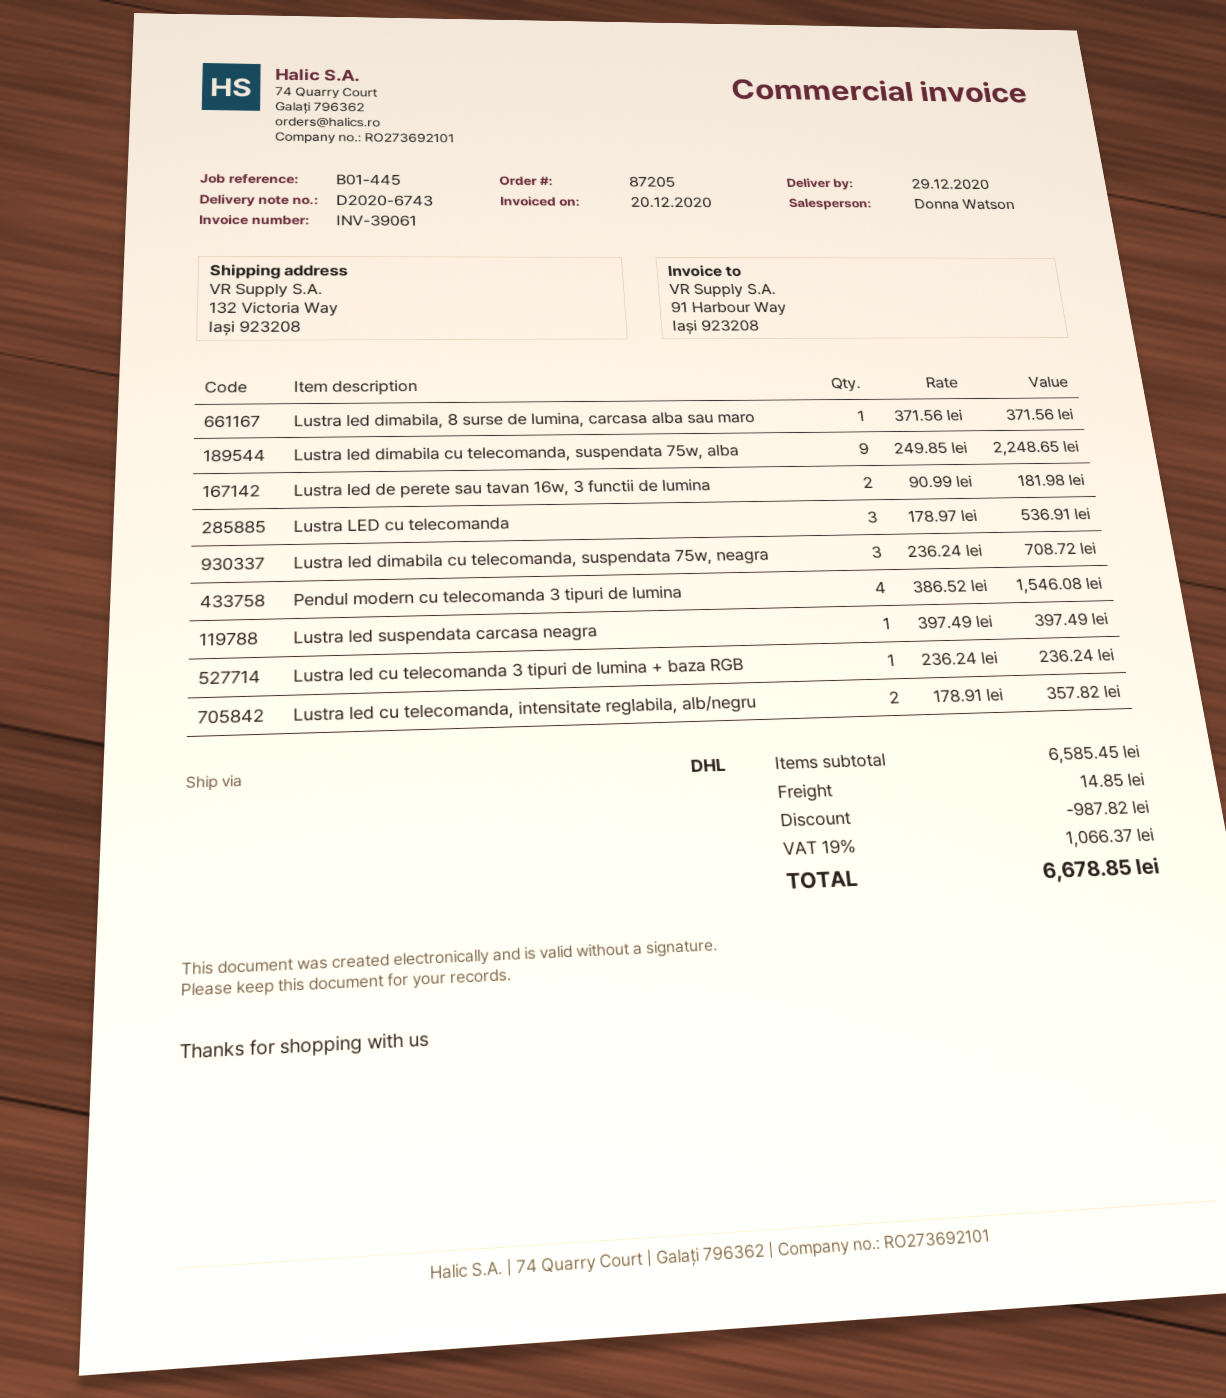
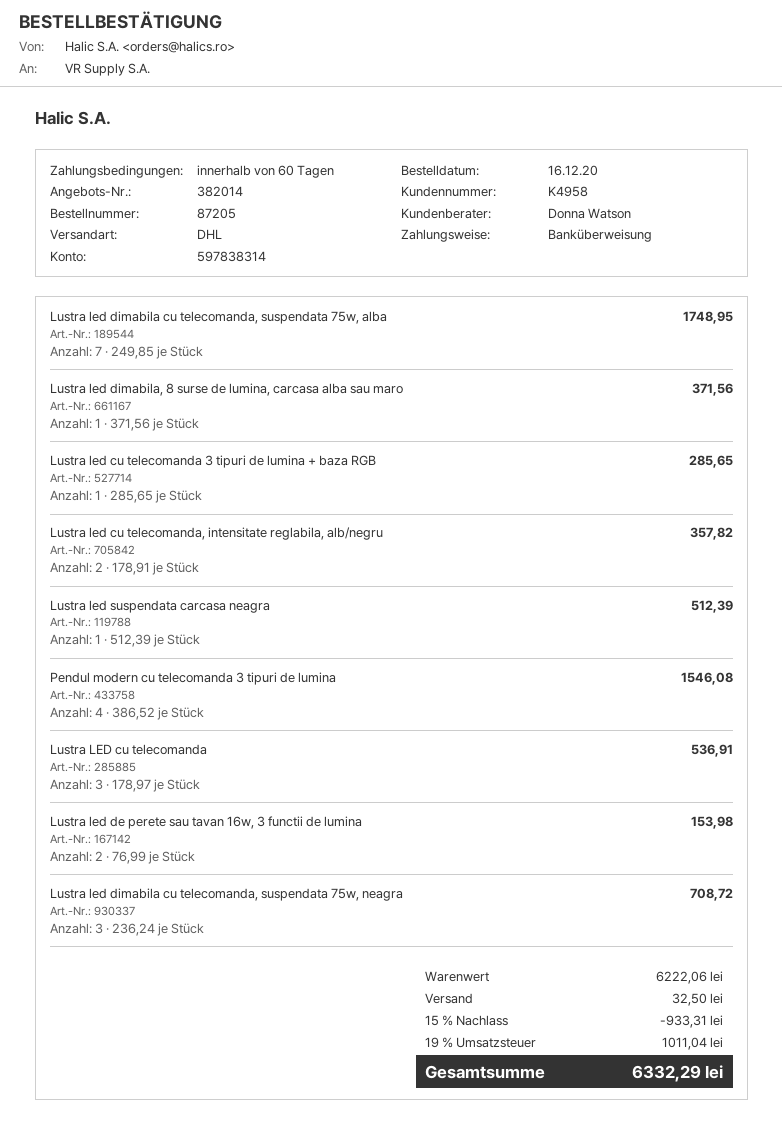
Lustra led dimabila cu telecomanda, suspendata 75w, alba: 9 x 249.85 = 2248.65 -> 7 x 249.85 = 1748.95
Lustra led de perete sau tavan 16w, 3 functii de lumina: 2 x 90.99 = 181.98 -> 2 x 76.99 = 153.98
Lustra led suspendata carcasa neagra: 1 x 397.49 = 397.49 -> 1 x 512.39 = 512.39
Lustra led cu telecomanda 3 tipuri de lumina + baza RGB: 1 x 236.24 = 236.24 -> 1 x 285.65 = 285.65
subtotal: 6585.45 -> 6222.06
discount: 987.82 -> 933.31
shipping: 14.85 -> 32.50
tax: 19% = 1066.37 -> 19% = 1011.04
total: 6678.85 -> 6332.29

